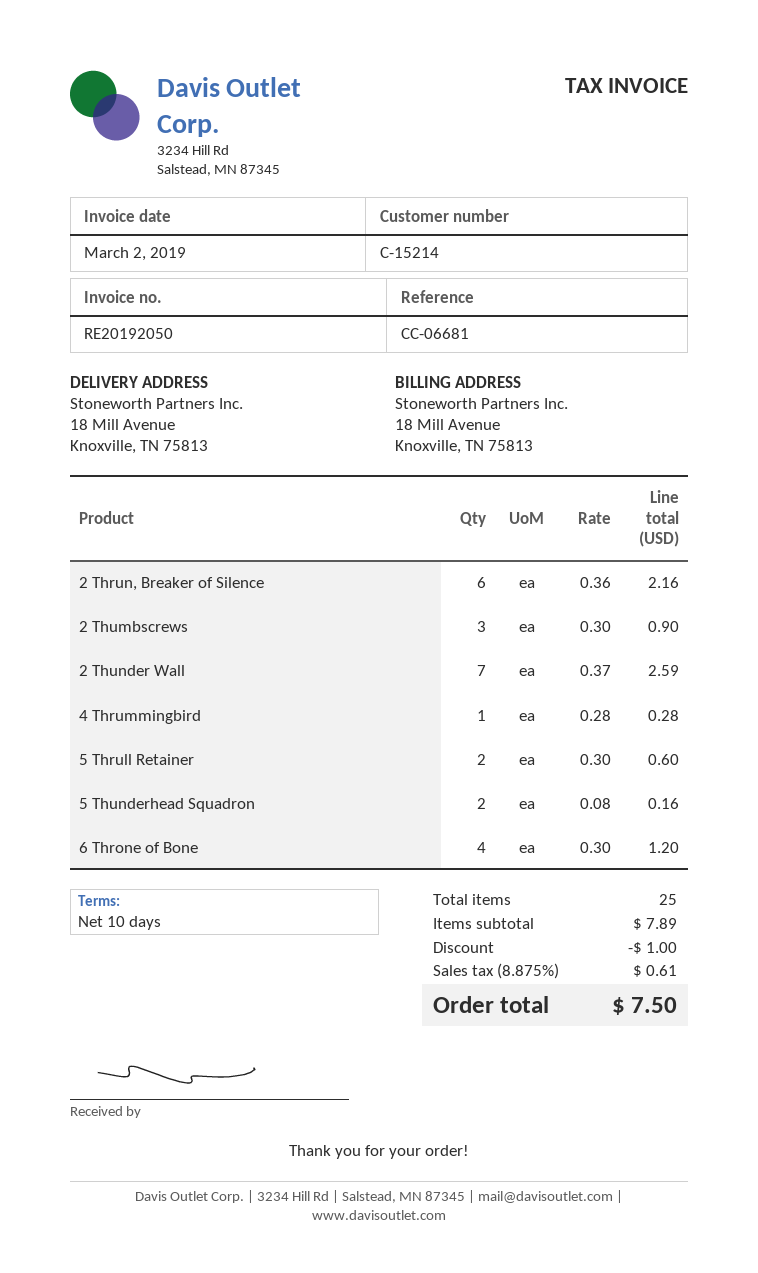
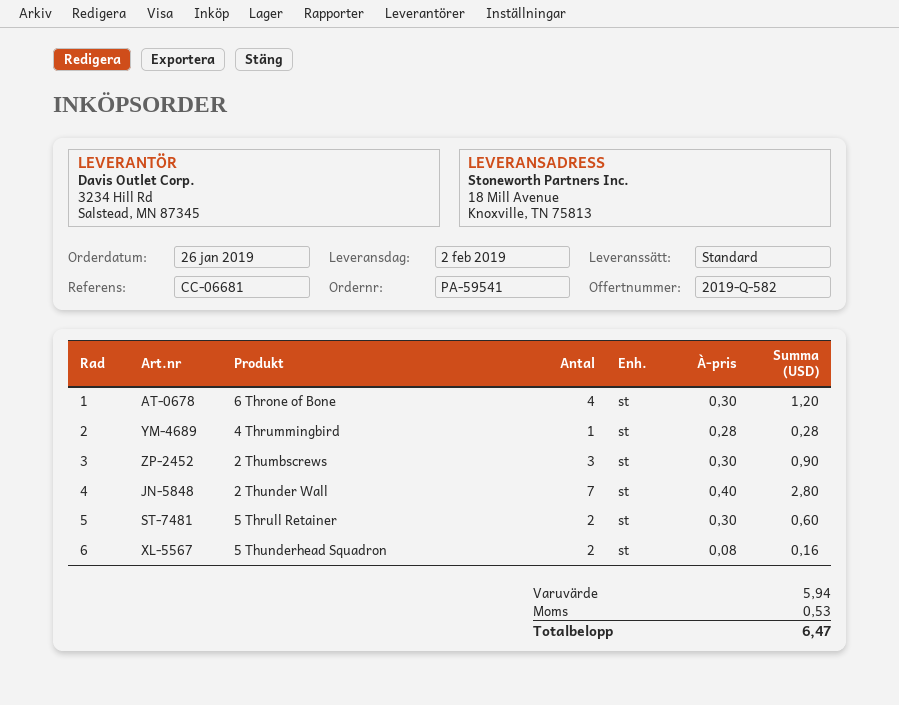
2 Thrun, Breaker of Silence: 6 x 0.36 = 2.16 -> none
2 Thunder Wall: 7 x 0.37 = 2.59 -> 7 x 0.40 = 2.80
subtotal: 7.89 -> 5.94
discount: 1.00 -> none
tax: 0.61 -> 0.53
total: 7.50 -> 6.47

